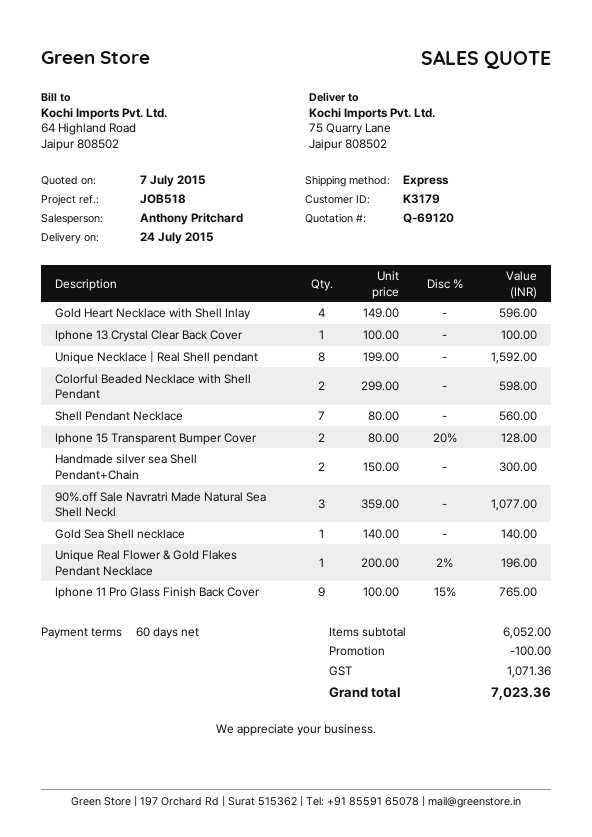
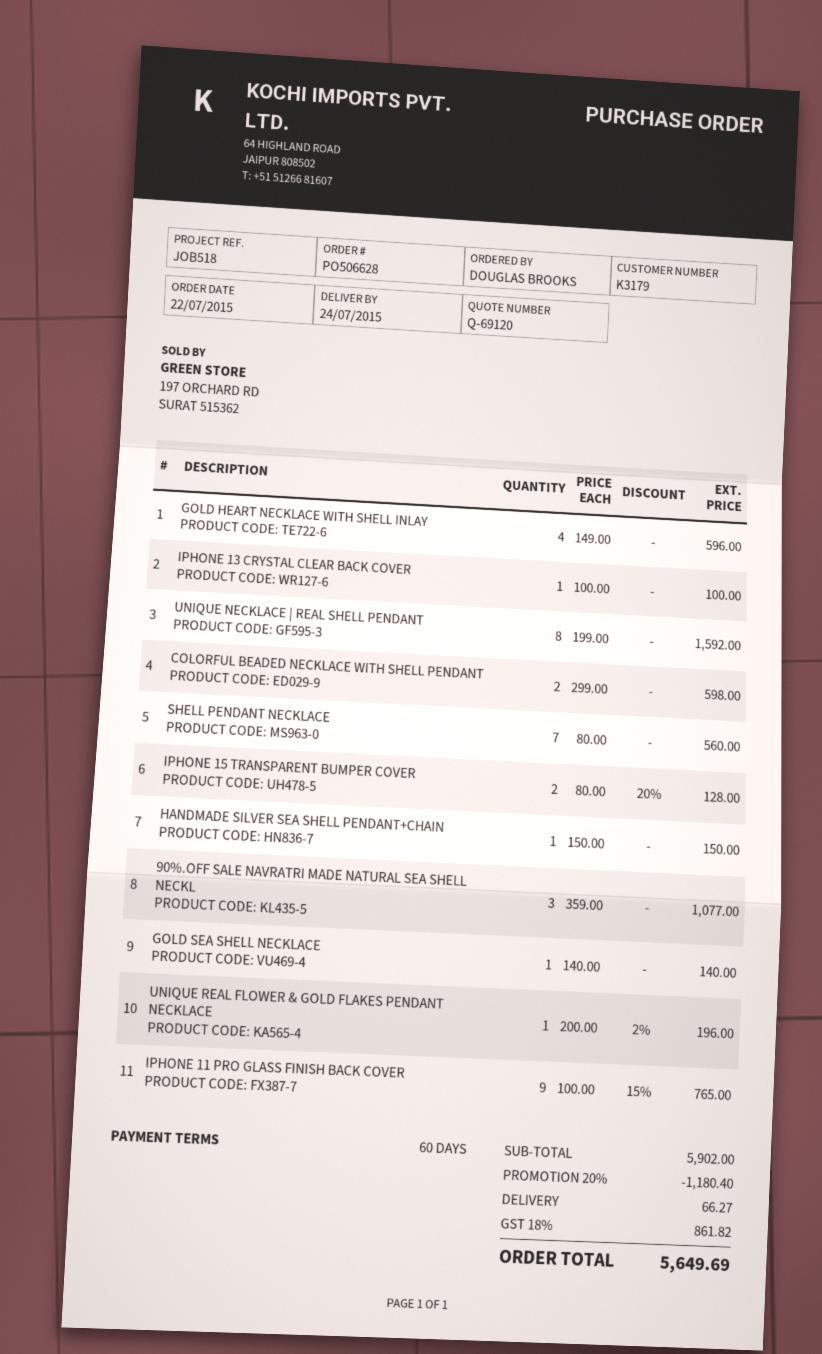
Handmade silver sea Shell Pendant+Chain: 2 x 150.00 = 300.00 -> 1 x 150.00 = 150.00
subtotal: 6052.00 -> 5902.00
discount: 100.00 -> 1180.40
shipping: none -> 66.27
tax: 1071.36 -> 861.82
total: 7023.36 -> 5649.69

